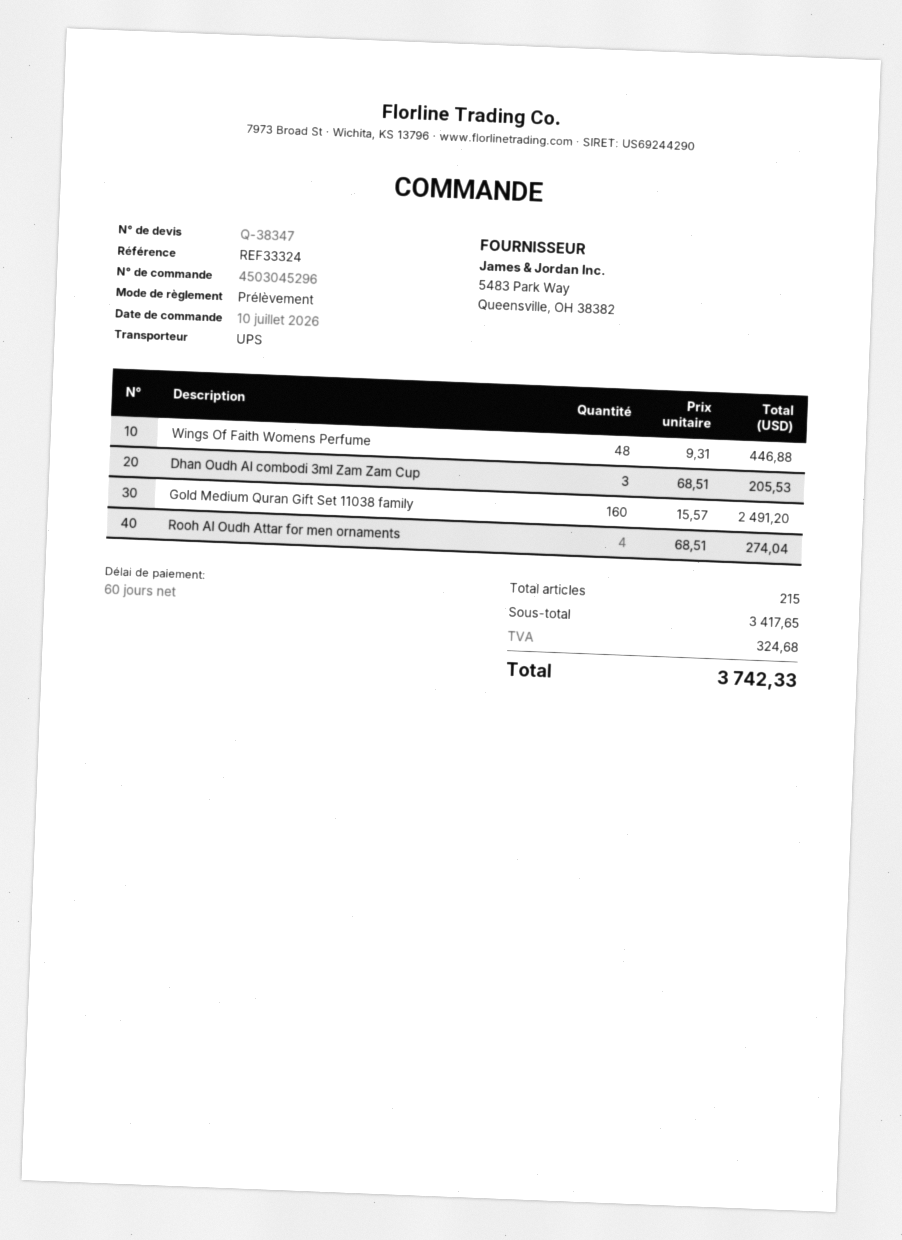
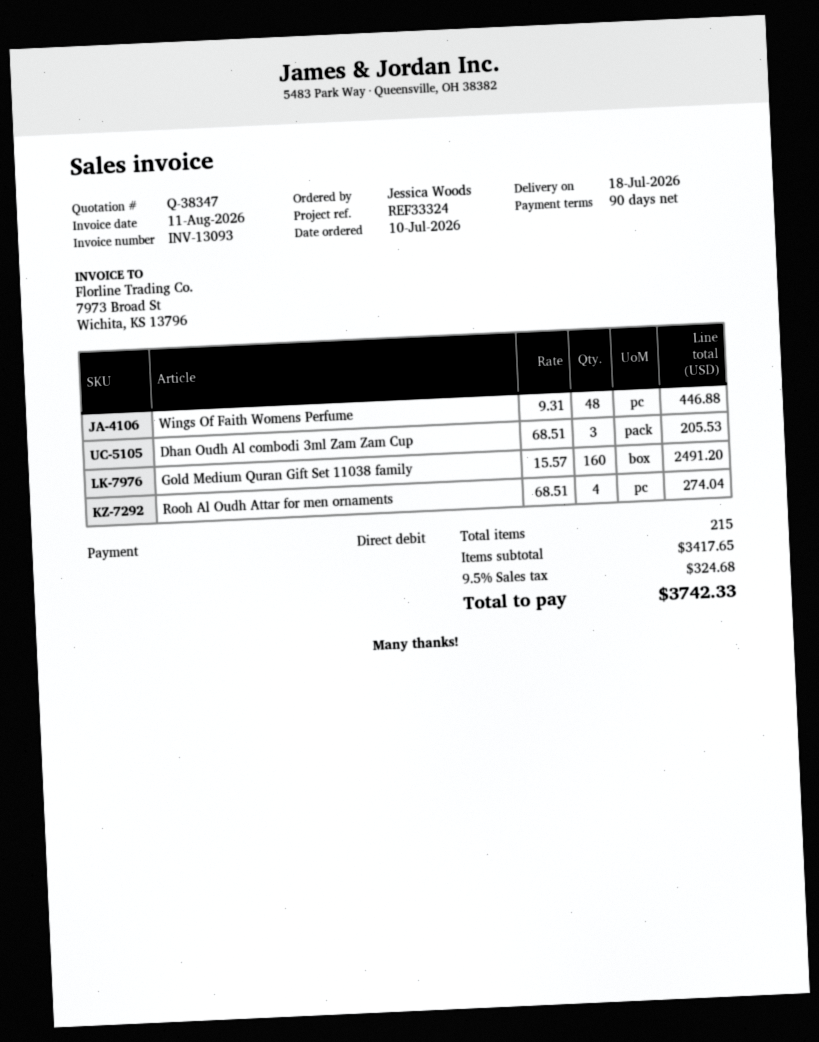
payment terms: 60 days -> 90 days

